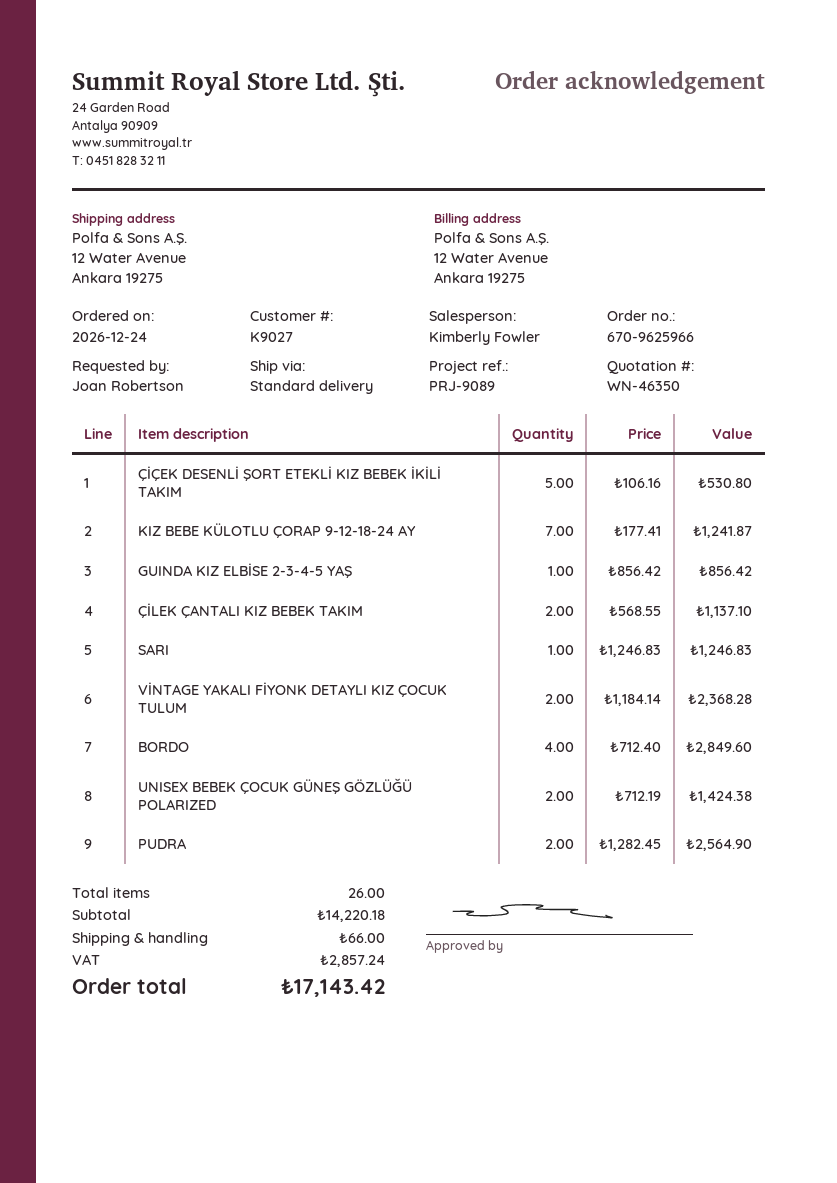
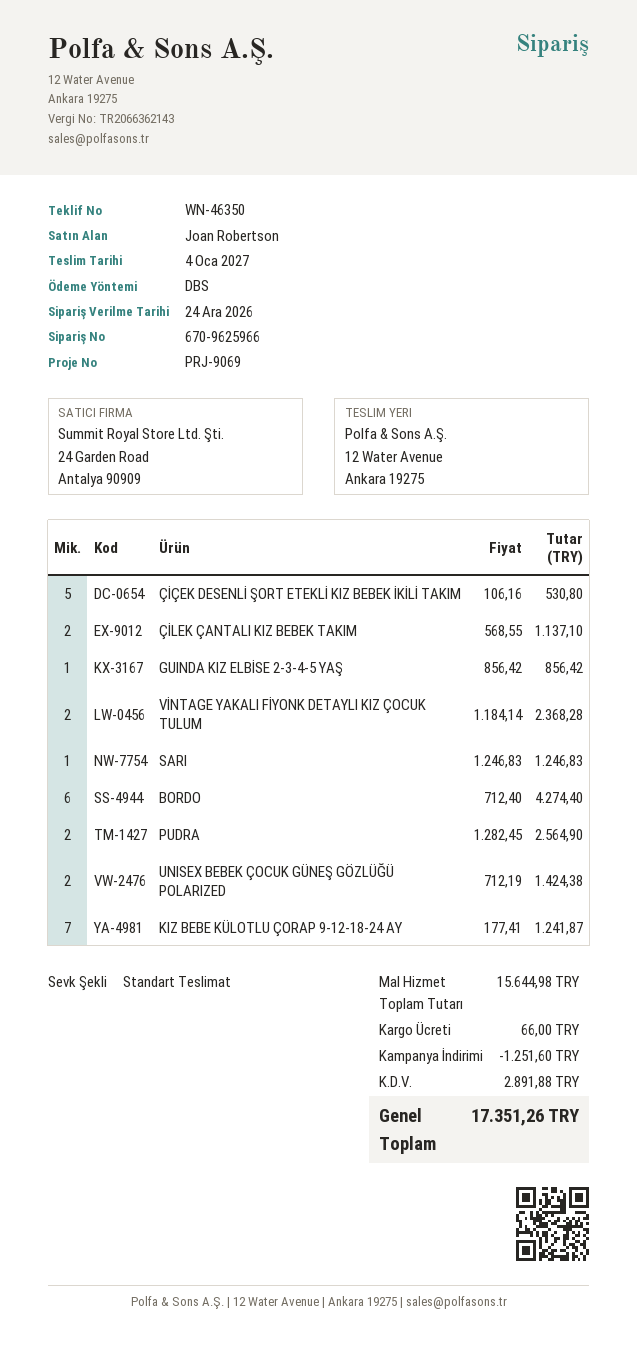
reference: PRJ-9089 -> PRJ-9069
BORDO: 4 x 712.40 = 2849.60 -> 6 x 712.40 = 4274.40
subtotal: 14220.18 -> 15644.98
discount: none -> 1251.60
tax: 2857.24 -> 2891.88
total: 17143.42 -> 17351.26

